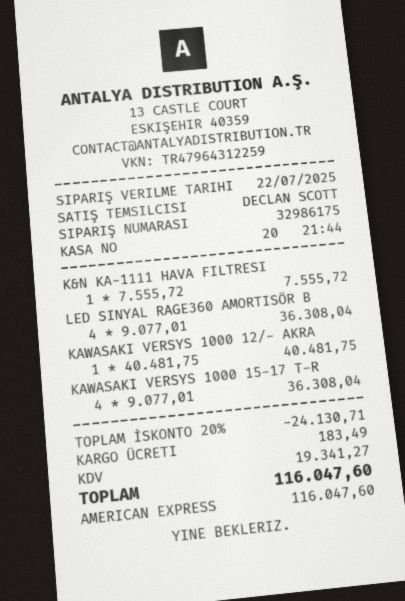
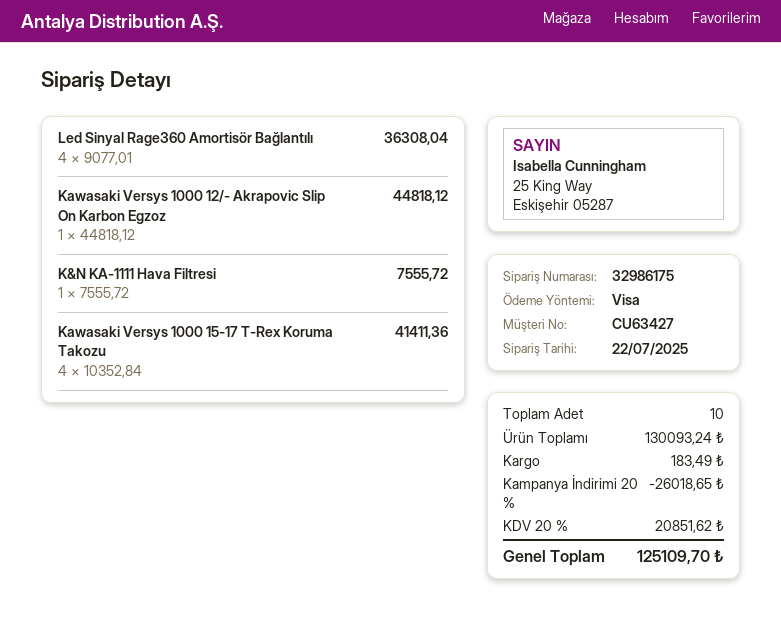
payment method: American Express -> Visa
KAWASAKI VERSYS 1000 12/- AKRA: 1 x 40481.75 = 40481.75 -> 1 x 44818.12 = 44818.12
KAWASAKI VERSYS 1000 15-17 T-R: 4 x 9077.01 = 36308.04 -> 4 x 10352.84 = 41411.36
discount: 20% = 24130.71 -> 20% = 26018.65
tax: 19341.27 -> 20851.62
total: 116047.60 -> 125109.70

